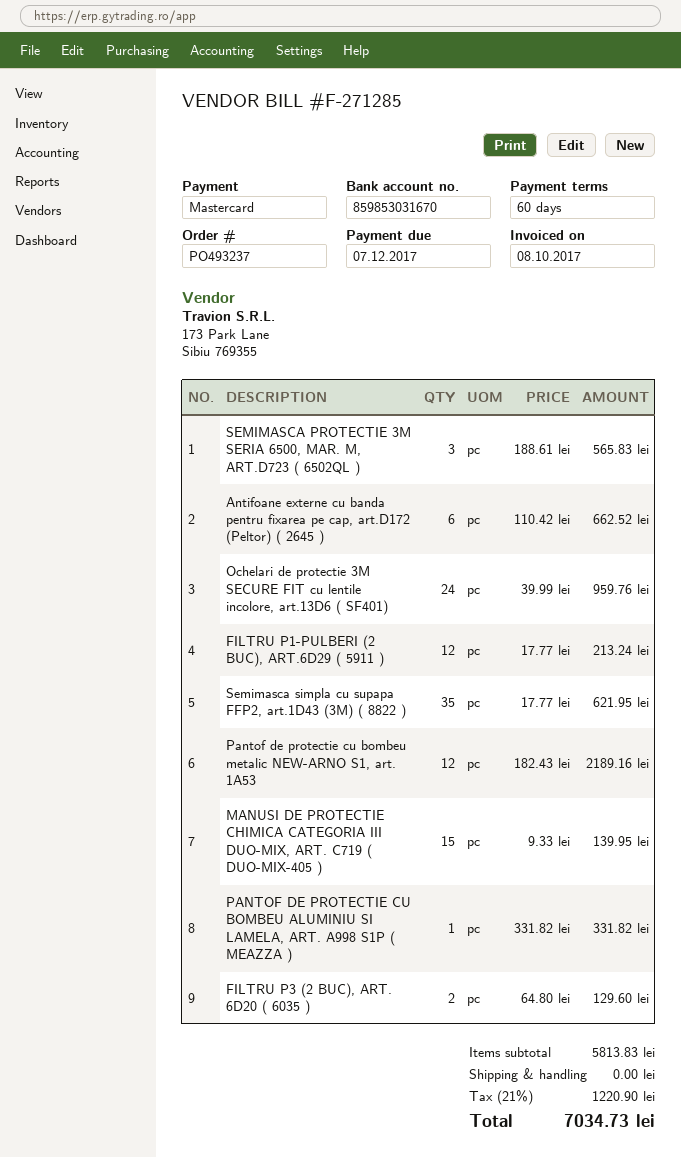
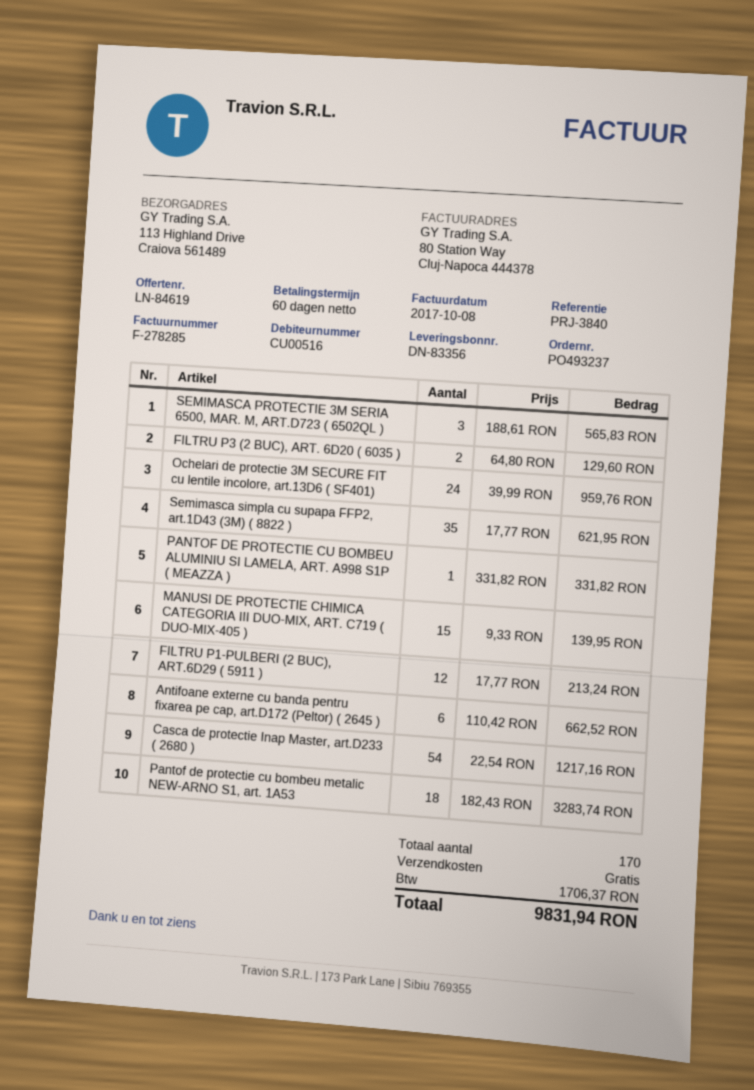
invoice number: F-271285 -> F-278285
Pantof de protectie cu bombeu metalic NEW-ARNO S1, art. 1A53: 12 x 182.43 = 2189.16 -> 18 x 182.43 = 3283.74
Casca de protectie Inap Master, art.D233 ( 2680 ): none -> 54 x 22.54 = 1217.16
tax: 1220.90 -> 1706.37
total: 7034.73 -> 9831.94

